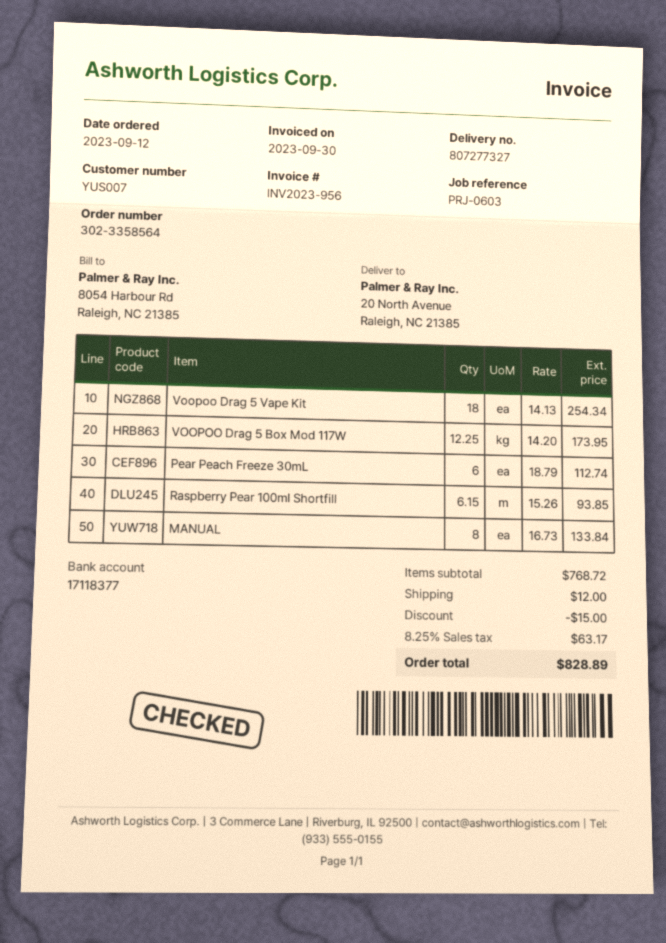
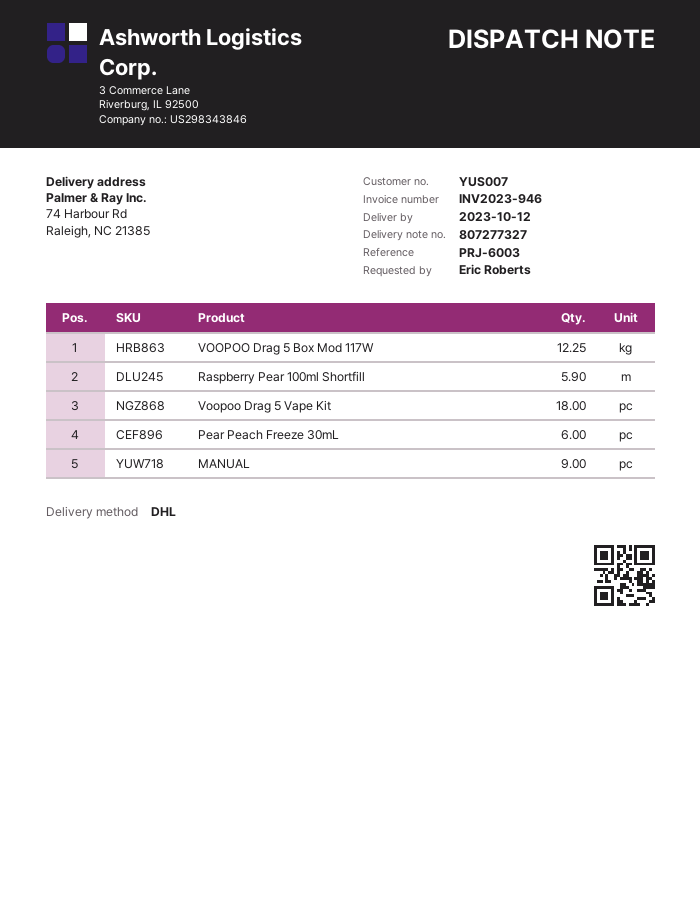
invoice number: INV2023-956 -> INV2023-946
reference: PRJ-0603 -> PRJ-6003
ship to: 20 North Avenue, Raleigh, NC 21385 -> 74 Harbour Rd, Raleigh, NC 21385
Raspberry Pear 100ml Shortfill: 6.15 -> 5.9
MANUAL: 8 -> 9

